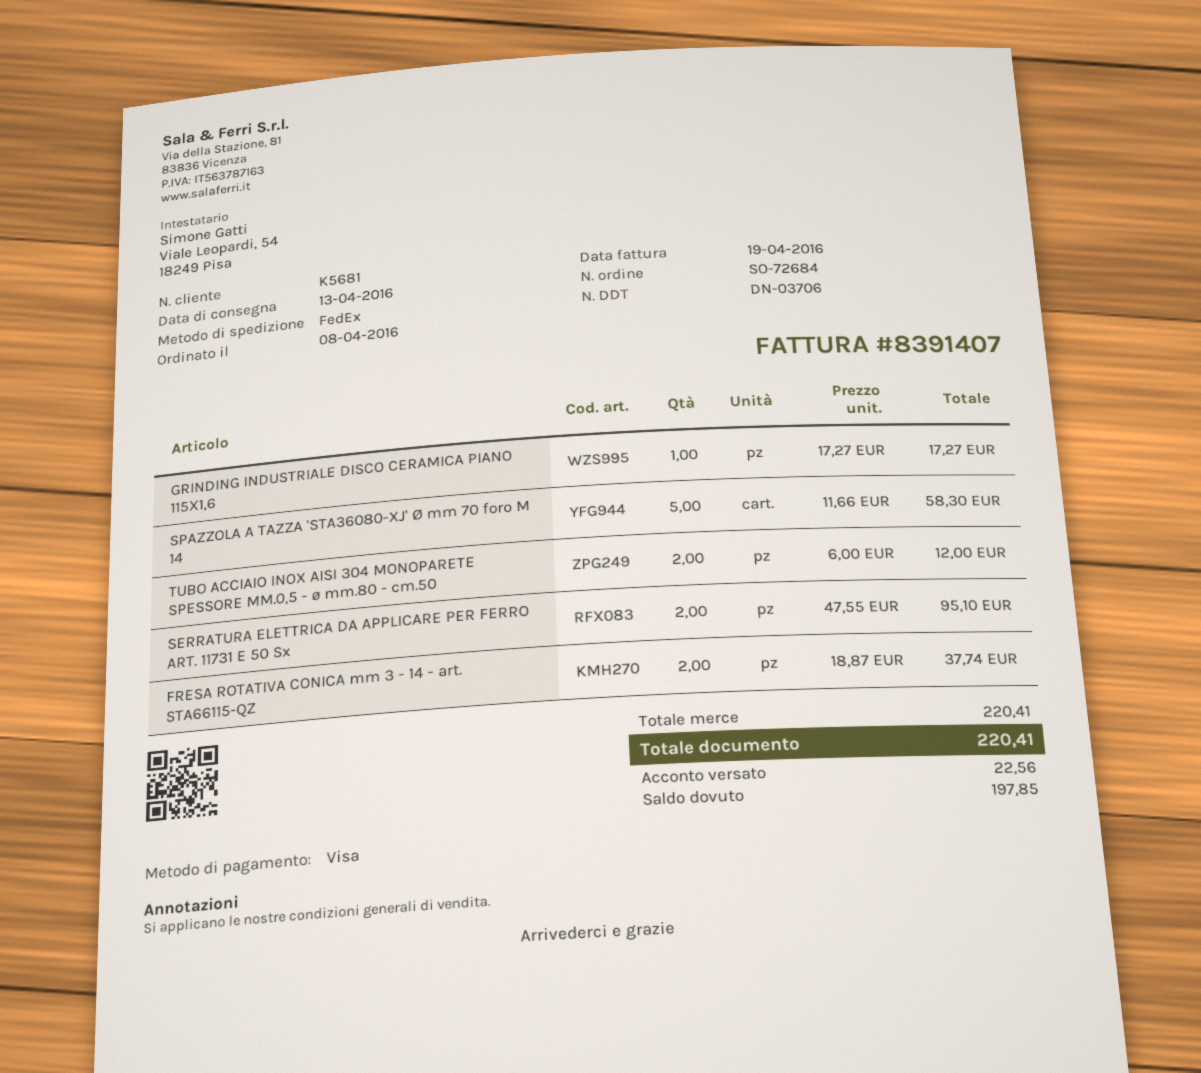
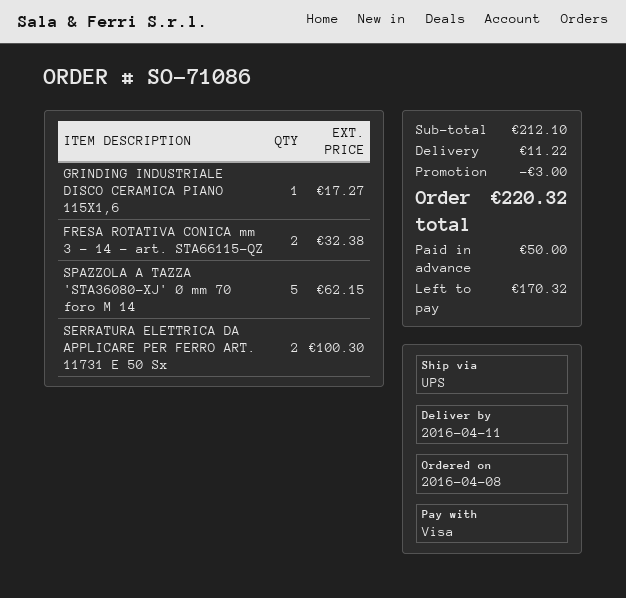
order number: SO-72684 -> SO-71086
delivery date: 2016-04-13 -> 2016-04-11
shipping method: FedEx -> UPS
SPAZZOLA A TAZZA 'STA36080-XJ' Ø mm 70 foro M 14: 5 for 58.30 -> 5 for 62.15
TUBO ACCIAIO INOX AISI 304 MONOPARETE SPESSORE MM.0,5 - ø mm.80 - cm.50: 2 for 12.00 -> none
SERRATURA ELETTRICA DA APPLICARE PER FERRO ART. 11731 E 50 Sx: 2 for 95.10 -> 2 for 100.30
FRESA ROTATIVA CONICA mm 3 - 14 - art. STA66115-QZ: 2 for 37.74 -> 2 for 32.38
subtotal: 220.41 -> 212.10
discount: none -> 3.00
shipping: none -> 11.22
total: 220.41 -> 220.32
deposit: 22.56 -> 50.00
balance: 197.85 -> 170.32

